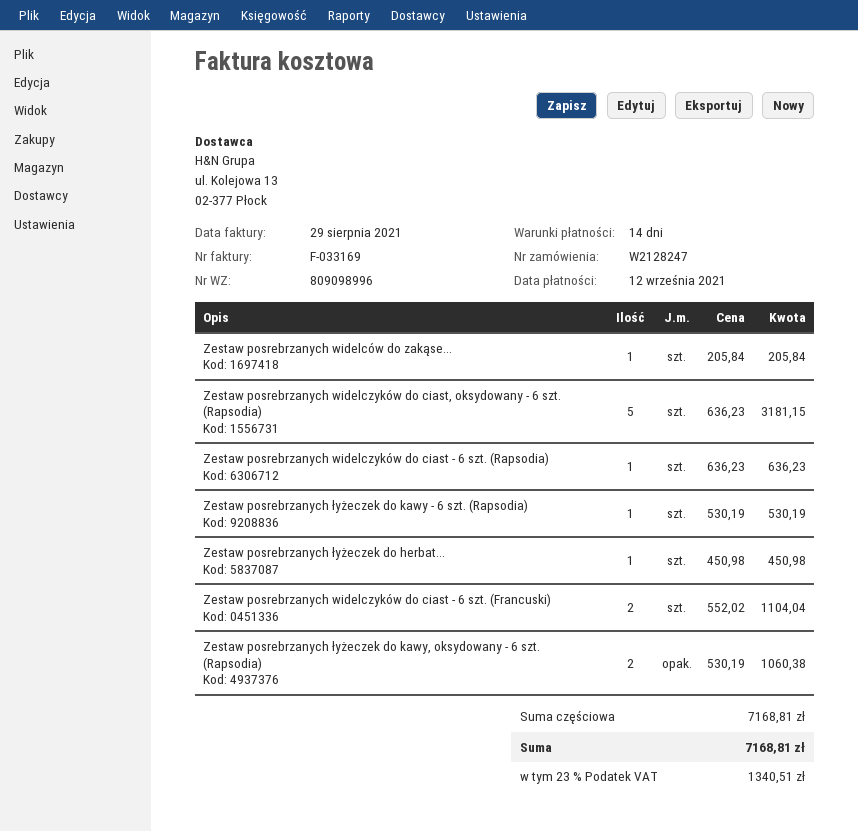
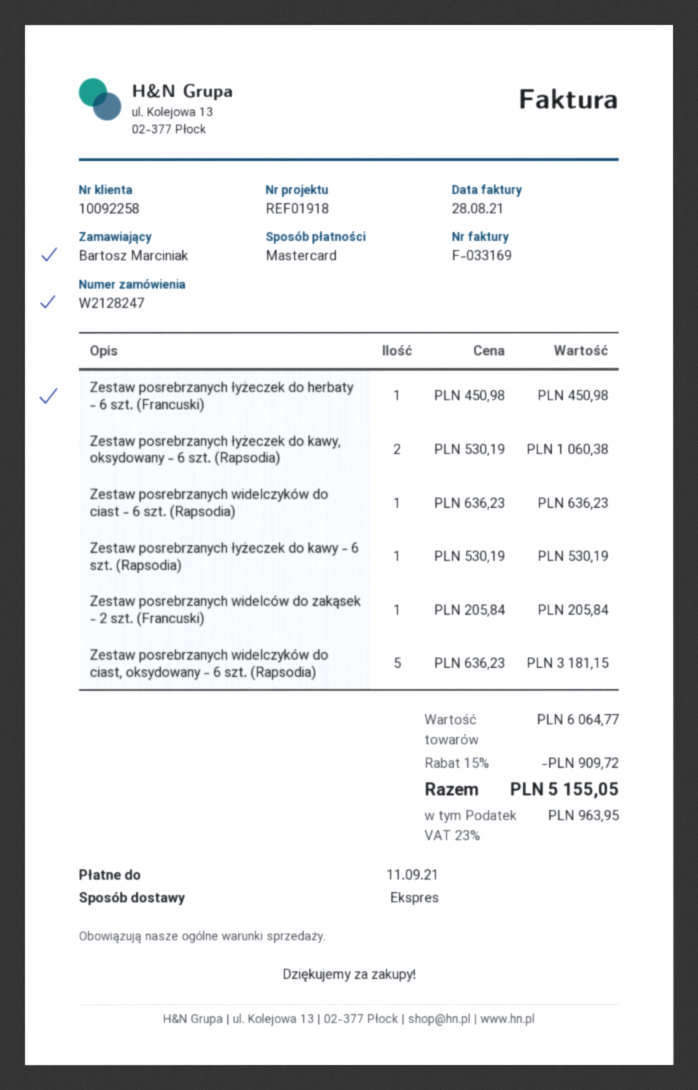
invoice date: 2021-08-29 -> 2021-08-28
due date: 2021-09-12 -> 2021-09-11
Zestaw posrebrzanych widelczyków do ciast - 6 szt. (Francuski): 2 x 552.02 = 1104.04 -> none
subtotal: 7168.81 -> 6064.77
discount: none -> 15% = 909.72
tax: 23% = 1340.51 -> 23% = 963.95
total: 7168.81 -> 5155.05

